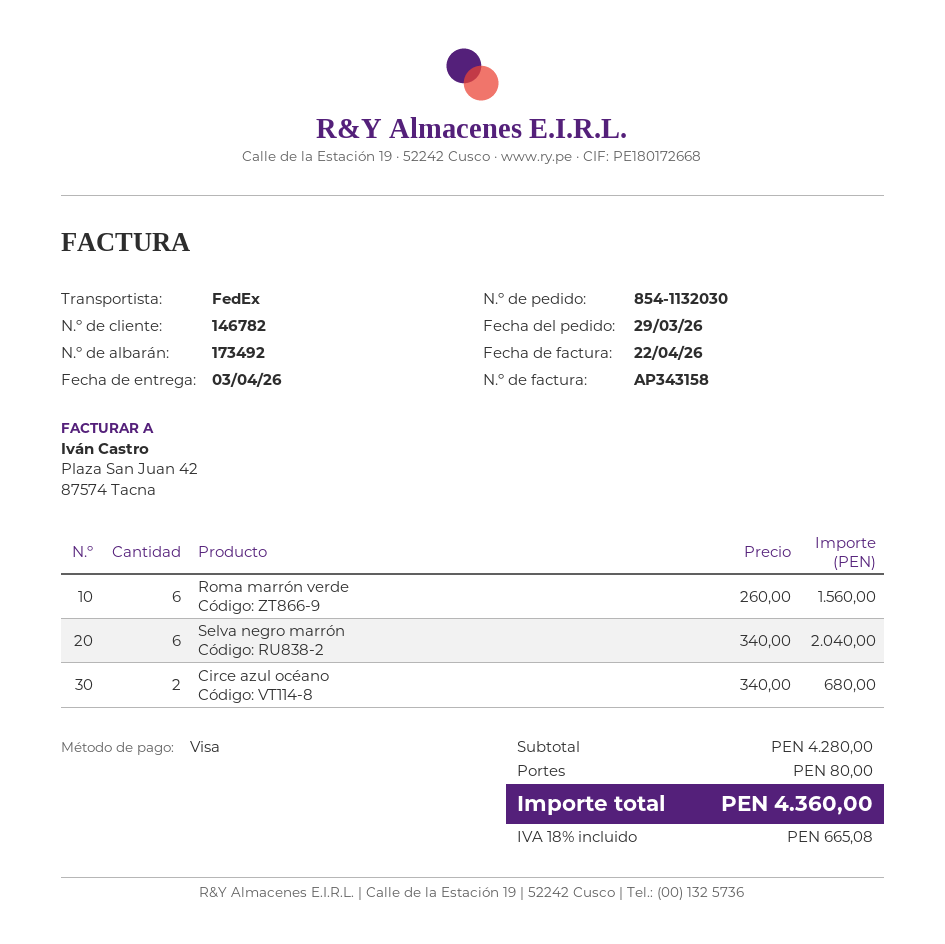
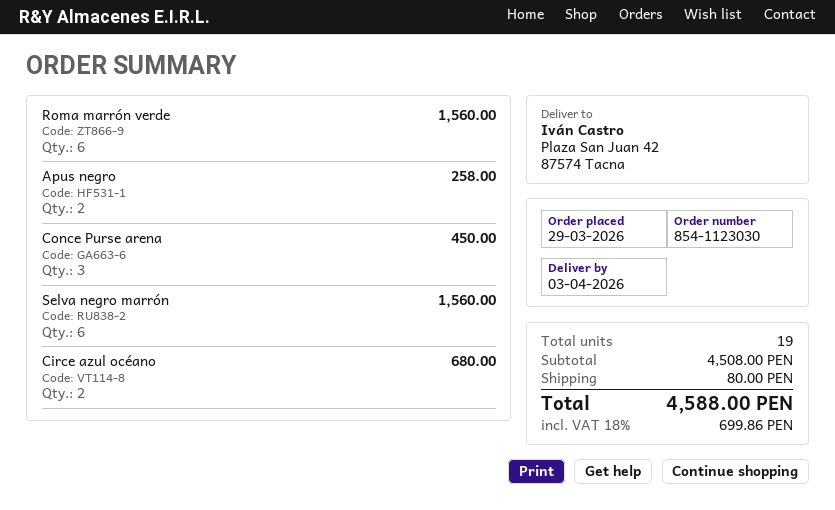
order number: 854-1132030 -> 854-1123030
Selva negro marrón: 6 for 2040.00 -> 6 for 1560.00
Apus negro: none -> 2 for 258.00
Conce Purse arena: none -> 3 for 450.00
subtotal: 4280.00 -> 4508.00
tax: 18% = 665.08 -> 18% = 699.86
total: 4360.00 -> 4588.00

